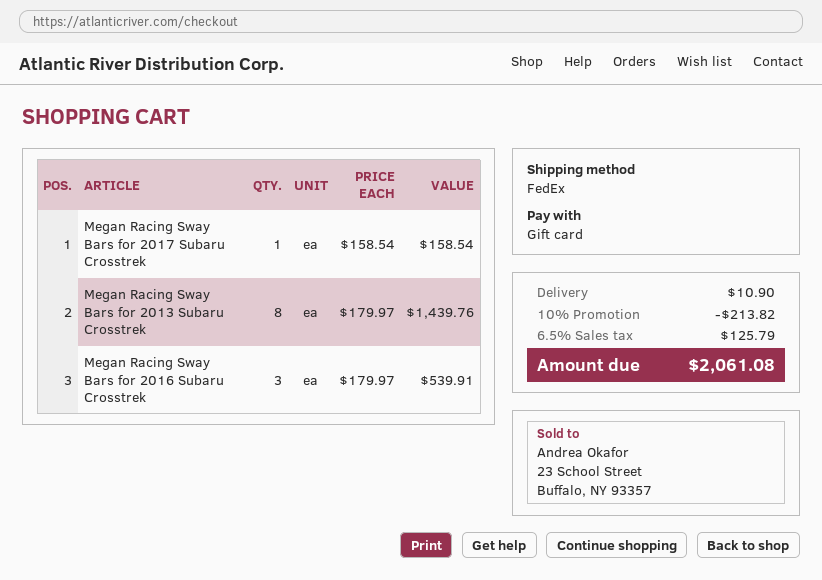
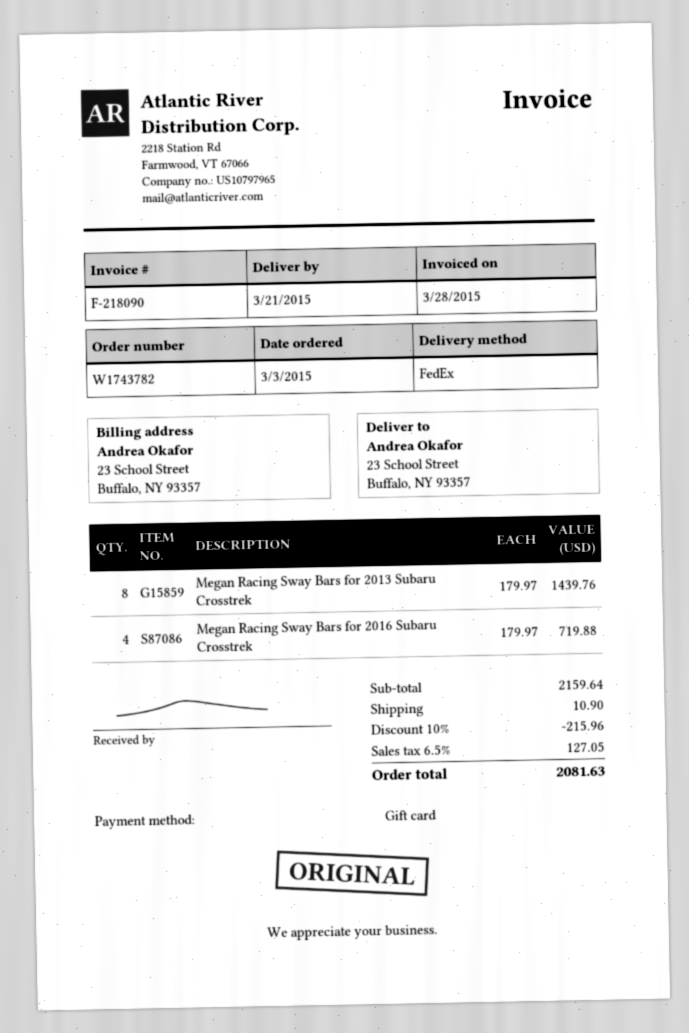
Megan Racing Sway Bars for 2017 Subaru Crosstrek: 1 x 158.54 = 158.54 -> none
Megan Racing Sway Bars for 2016 Subaru Crosstrek: 3 x 179.97 = 539.91 -> 4 x 179.97 = 719.88
discount: 10% = 213.82 -> 10% = 215.96
tax: 6.5% = 125.79 -> 6.5% = 127.05
total: 2061.08 -> 2081.63

